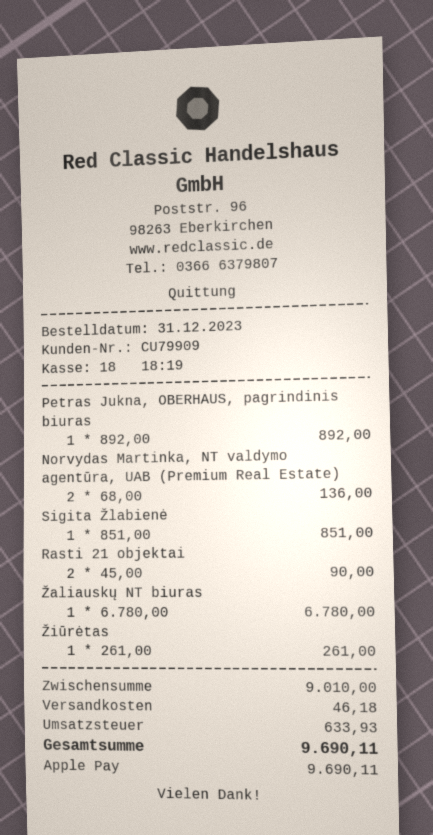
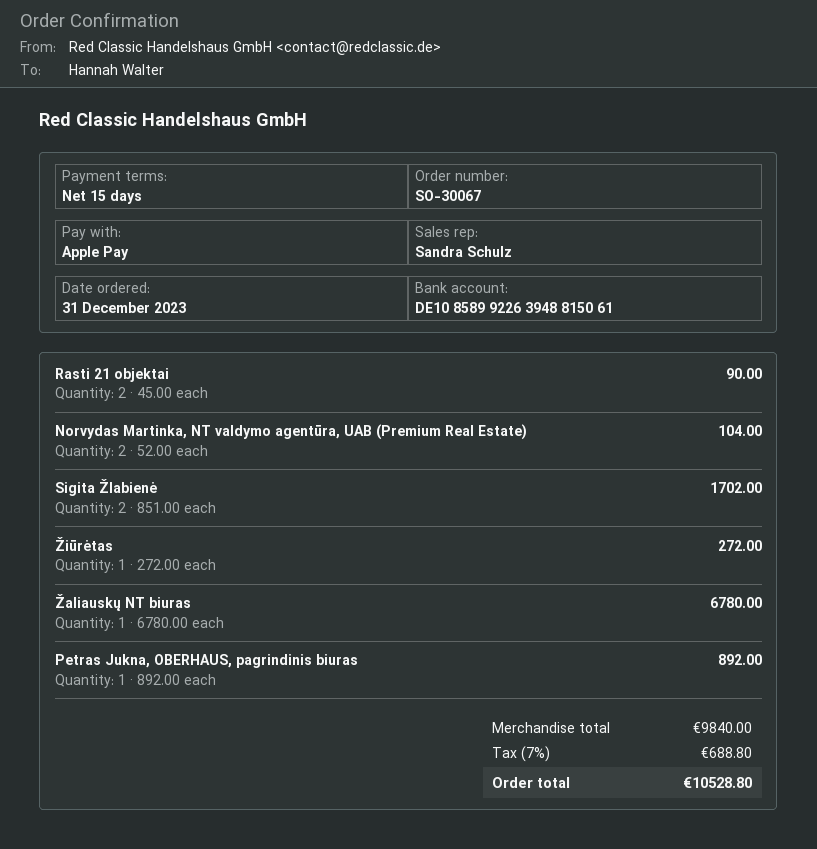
Norvydas Martinka, NT valdymo agentūra, UAB (Premium Real Estate): 2 x 68.00 = 136.00 -> 2 x 52.00 = 104.00
Sigita Žlabienė: 1 x 851.00 = 851.00 -> 2 x 851.00 = 1702.00
Žiūrėtas: 1 x 261.00 = 261.00 -> 1 x 272.00 = 272.00
subtotal: 9010.00 -> 9840.00
shipping: 46.18 -> none
tax: 633.93 -> 688.80
total: 9690.11 -> 10528.80

